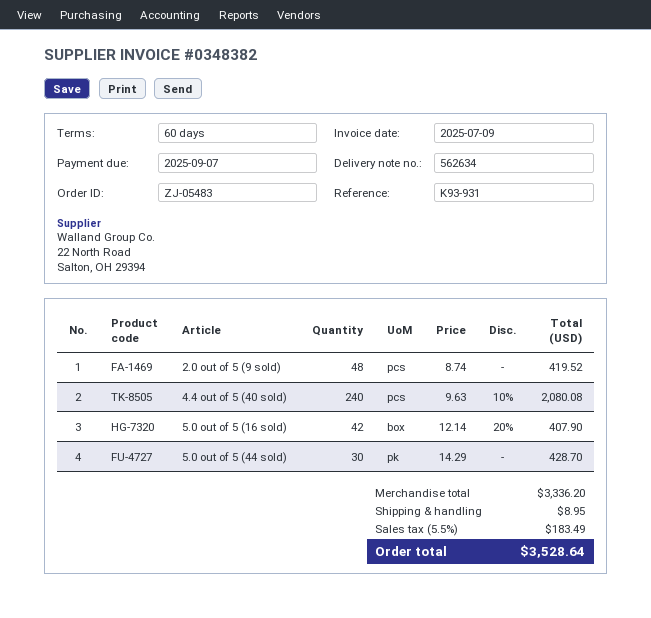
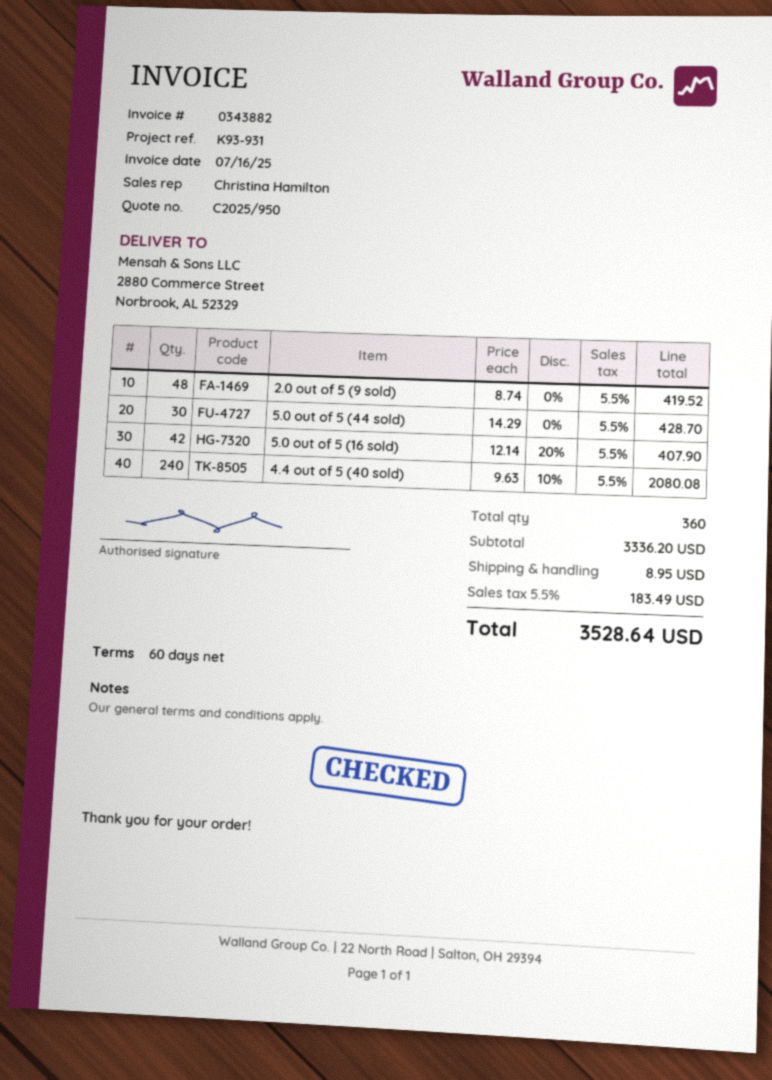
invoice number: 0348382 -> 0343882
invoice date: 2025-07-09 -> 2025-07-16

